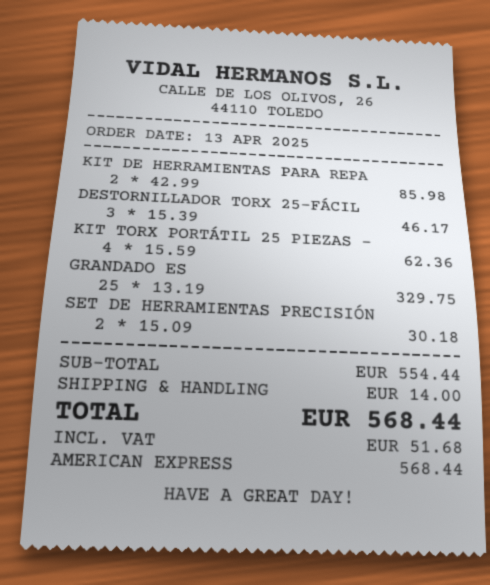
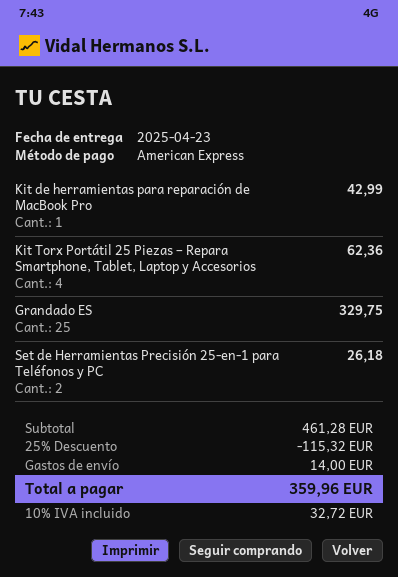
KIT DE HERRAMIENTAS PARA REPA: 2 for 85.98 -> 1 for 42.99
DESTORNILLADOR TORX 25‑FÁCIL: 3 for 46.17 -> none
SET DE HERRAMIENTAS PRECISIÓN: 2 for 30.18 -> 2 for 26.18
subtotal: 554.44 -> 461.28
discount: none -> 25% = 115.32
tax: 51.68 -> 32.72
total: 568.44 -> 359.96

